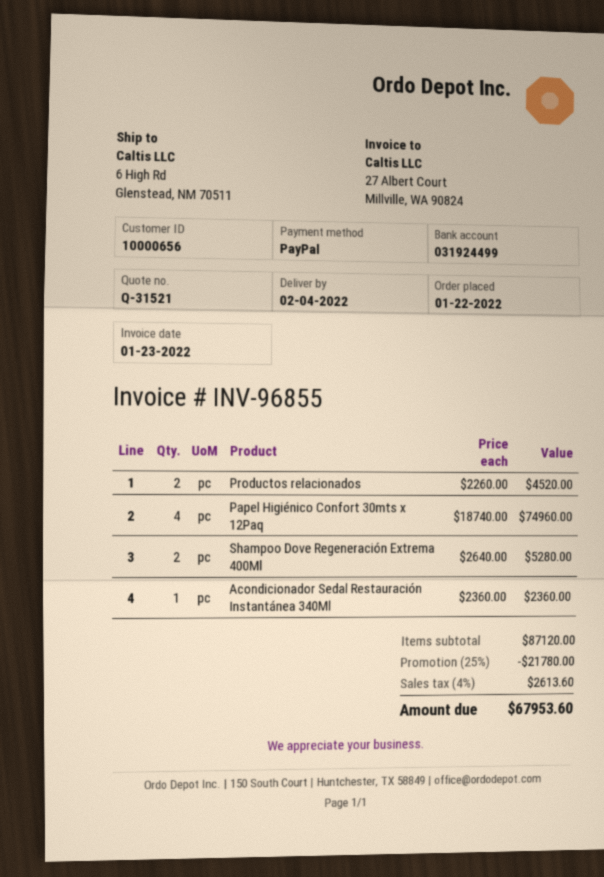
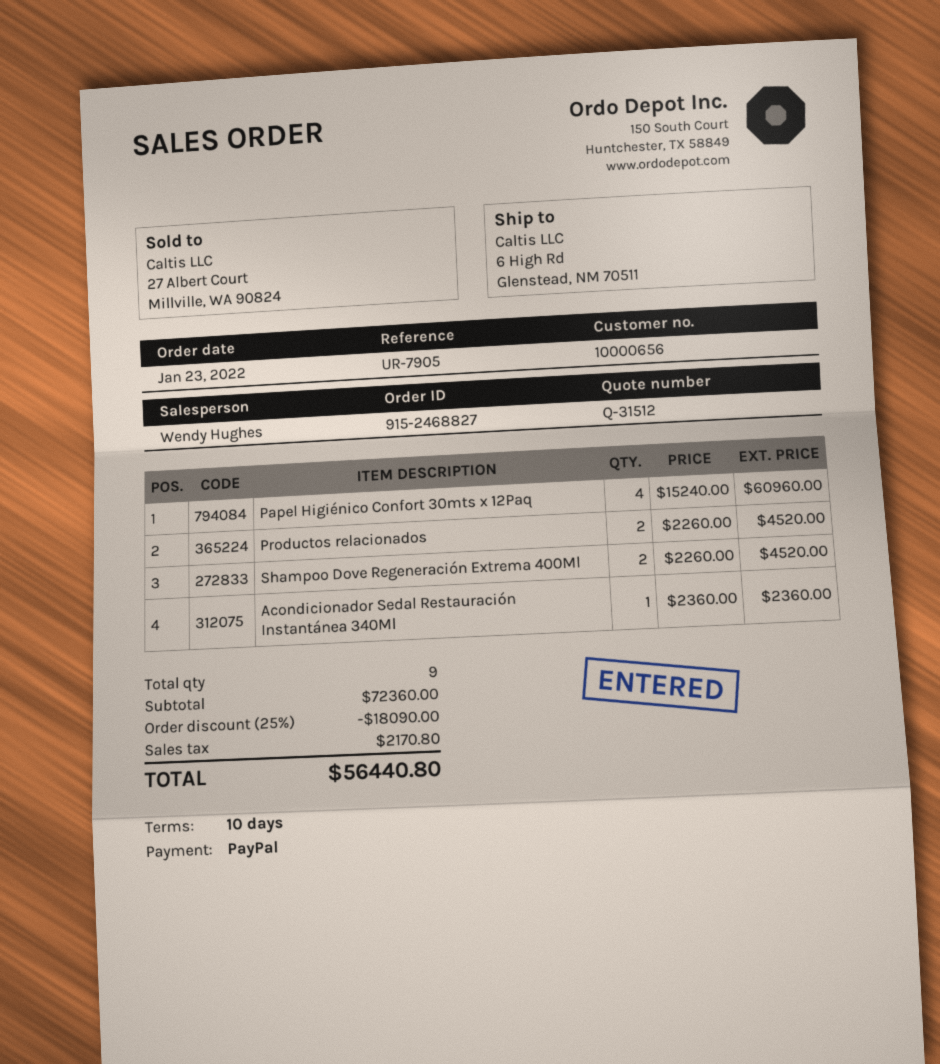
quote number: Q-31521 -> Q-31512
order date: 2022-01-22 -> 2022-01-23
Papel Higiénico Confort 30mts x 12Paq: 4 x 18740.00 = 74960.00 -> 4 x 15240.00 = 60960.00
Shampoo Dove Regeneración Extrema 400Ml: 2 x 2640.00 = 5280.00 -> 2 x 2260.00 = 4520.00
subtotal: 87120.00 -> 72360.00
discount: 25% = 21780.00 -> 25% = 18090.00
tax: 2613.60 -> 2170.80
total: 67953.60 -> 56440.80

